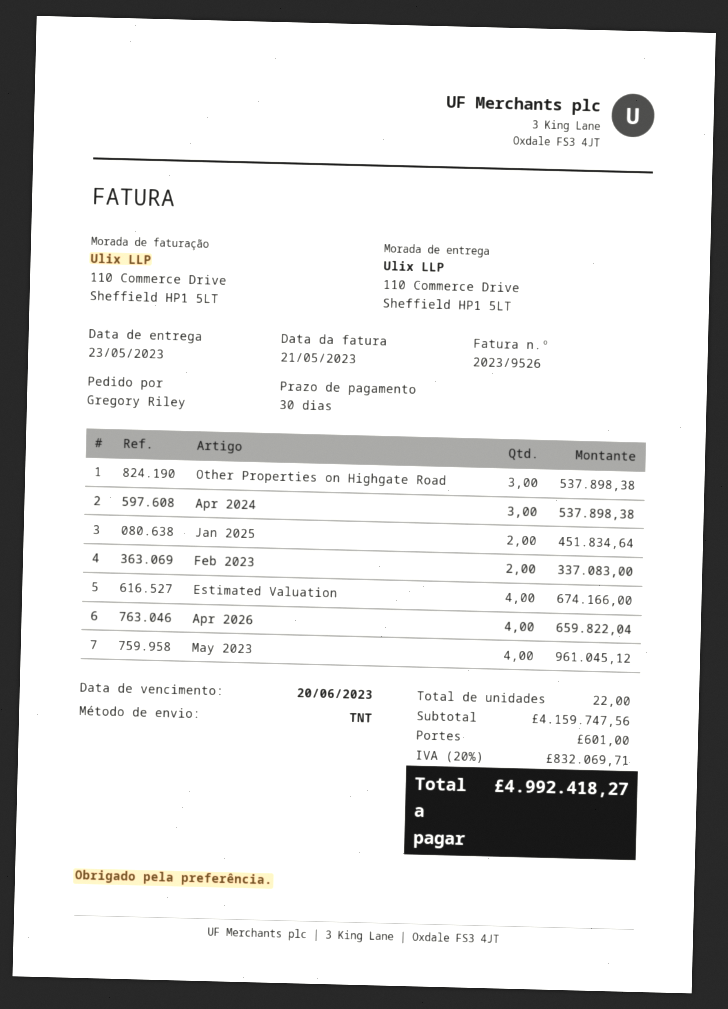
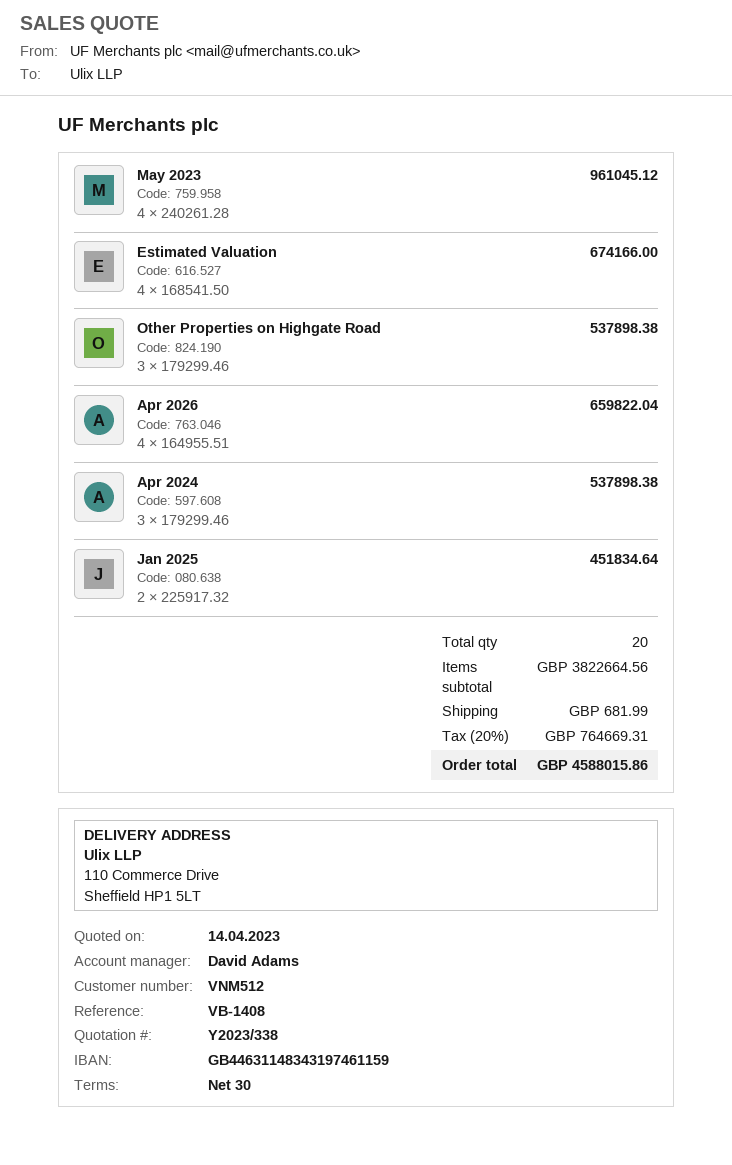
Feb 2023: 2 for 337083.00 -> none
total quantity: 22 -> 20
subtotal: 4159747.56 -> 3822664.56
shipping: 601.00 -> 681.99
tax: 20% = 832069.71 -> 20% = 764669.31
total: 4992418.27 -> 4588015.86

